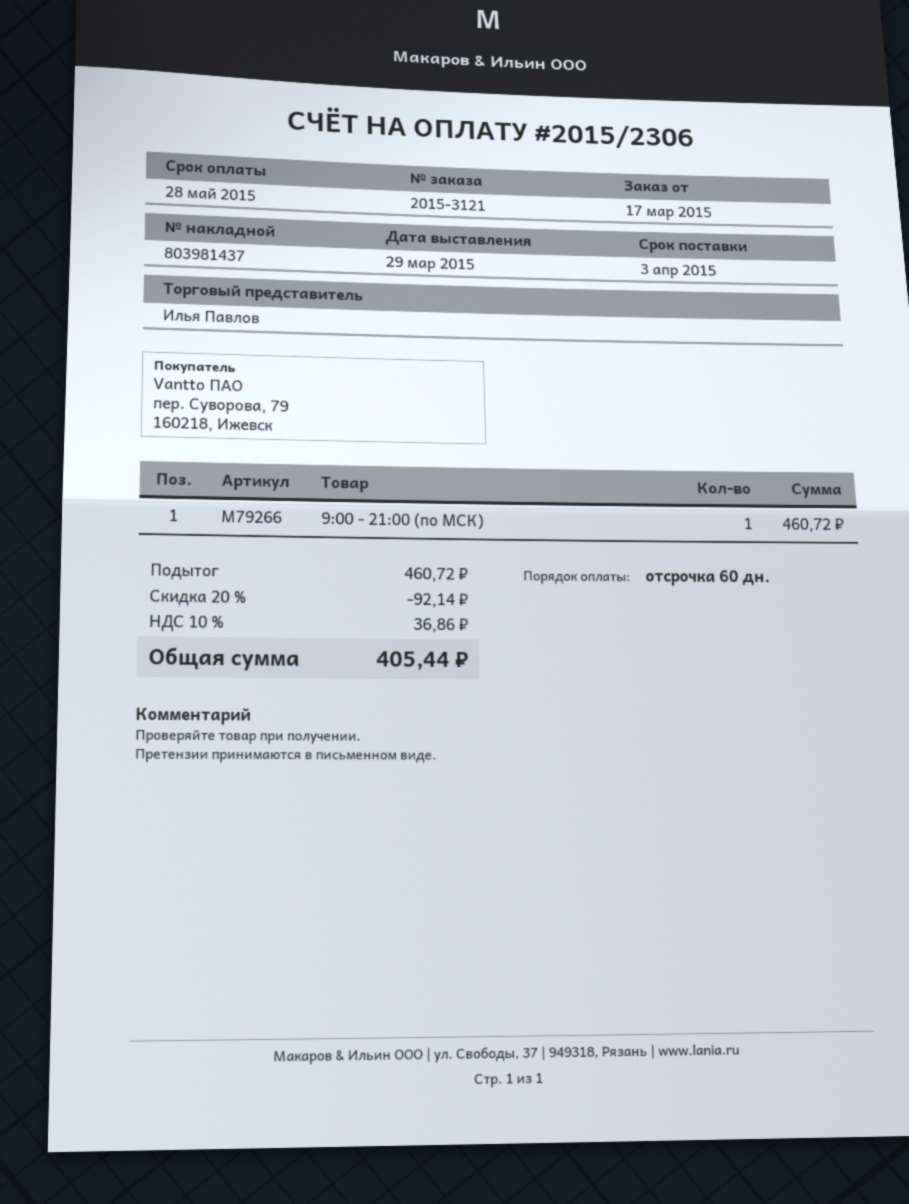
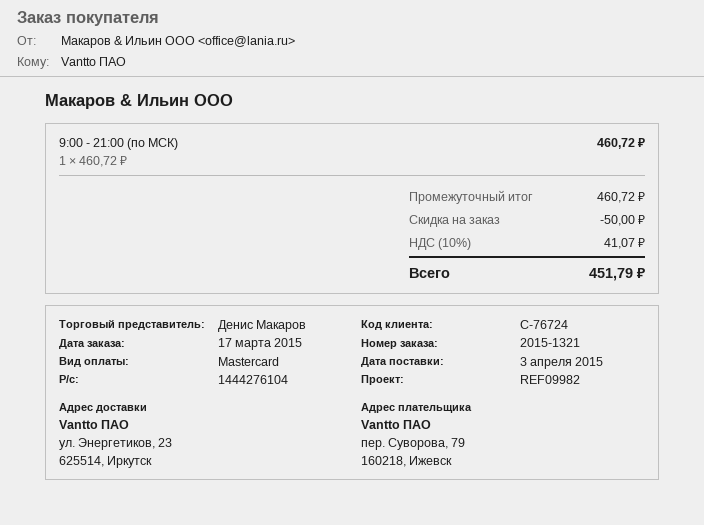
order number: 2015-3121 -> 2015-1321
sales rep: Илья Павлов -> Денис Макаров
discount: 92.14 -> 50.00
tax: 10% = 36.86 -> 10% = 41.07
total: 405.44 -> 451.79

